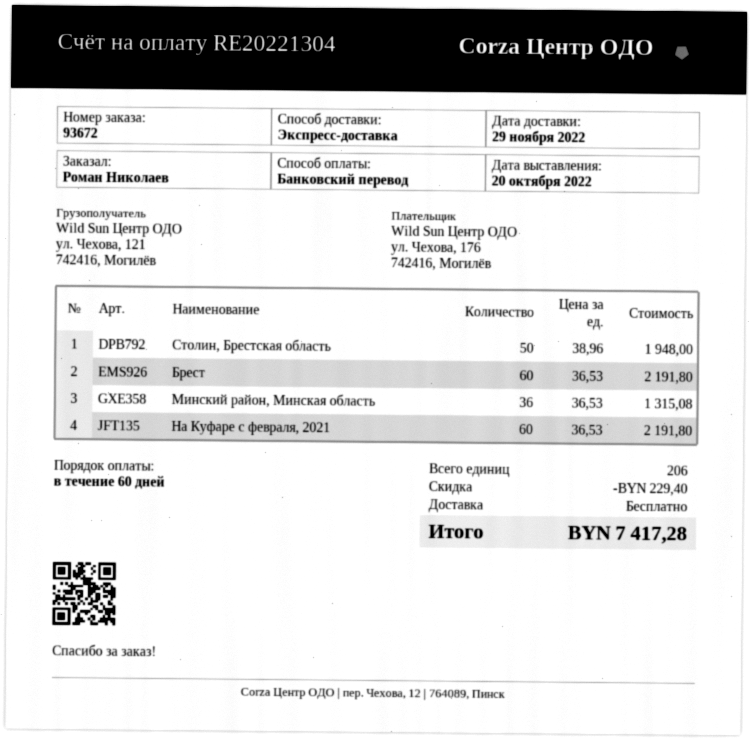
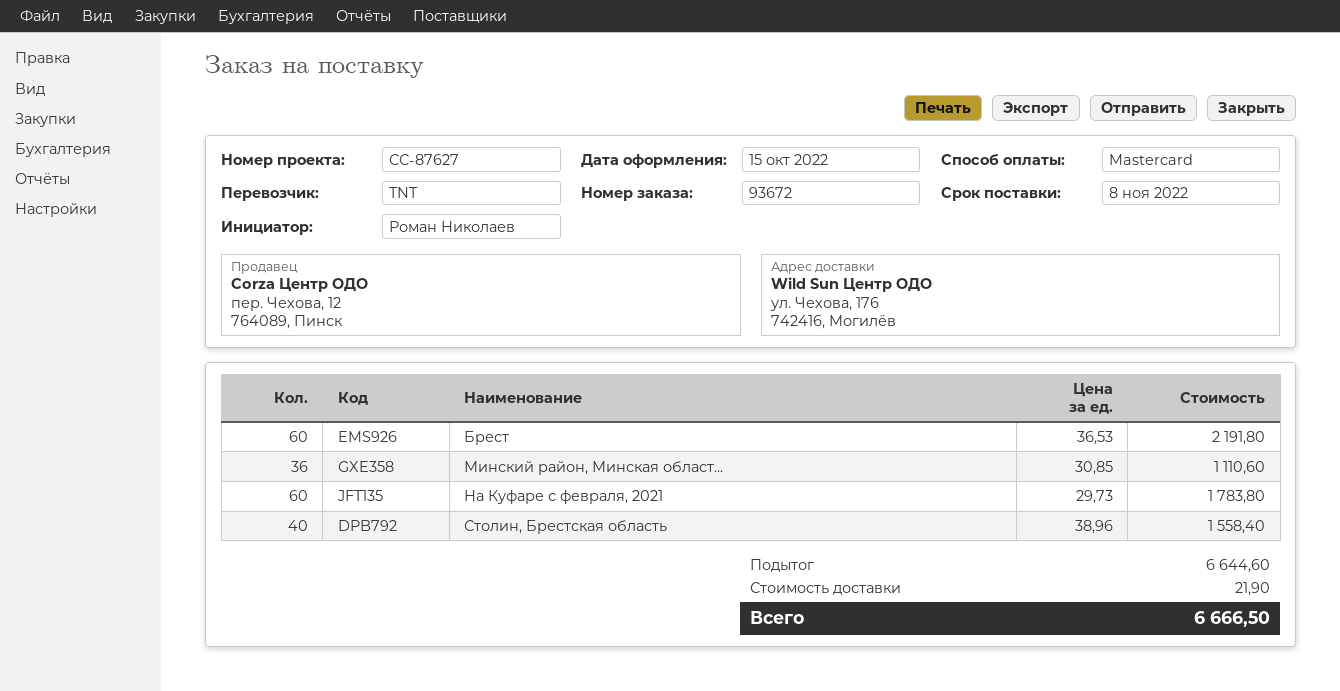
delivery date: 2022-11-29 -> 2022-11-08
payment method: bank transfer -> Mastercard
shipping method: express -> TNT
ship to: ул. Чехова, 121, 742416, Могилёв -> ул. Чехова, 176, 742416, Могилёв
Столин, Брестская область: 50 x 38.96 = 1948.00 -> 40 x 38.96 = 1558.40
Минский район, Минская область: 36 x 36.53 = 1315.08 -> 36 x 30.85 = 1110.60
На Куфаре с февраля, 2021: 60 x 36.53 = 2191.80 -> 60 x 29.73 = 1783.80
discount: 229.40 -> none
shipping: 0.00 -> 21.90
total: 7417.28 -> 6666.50

